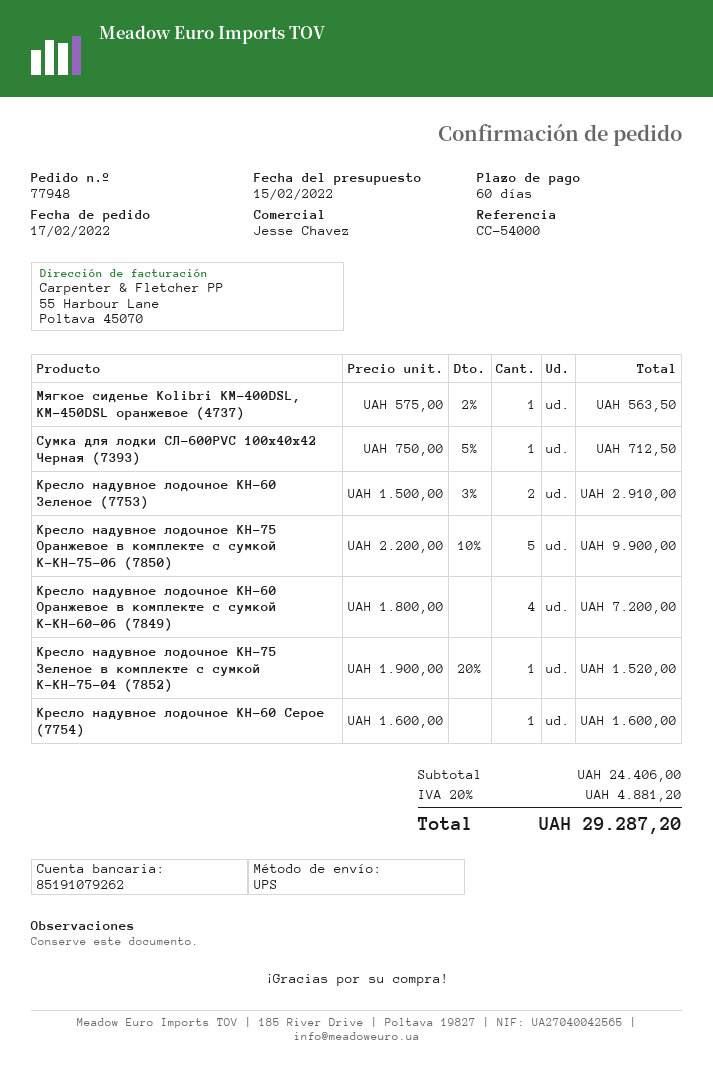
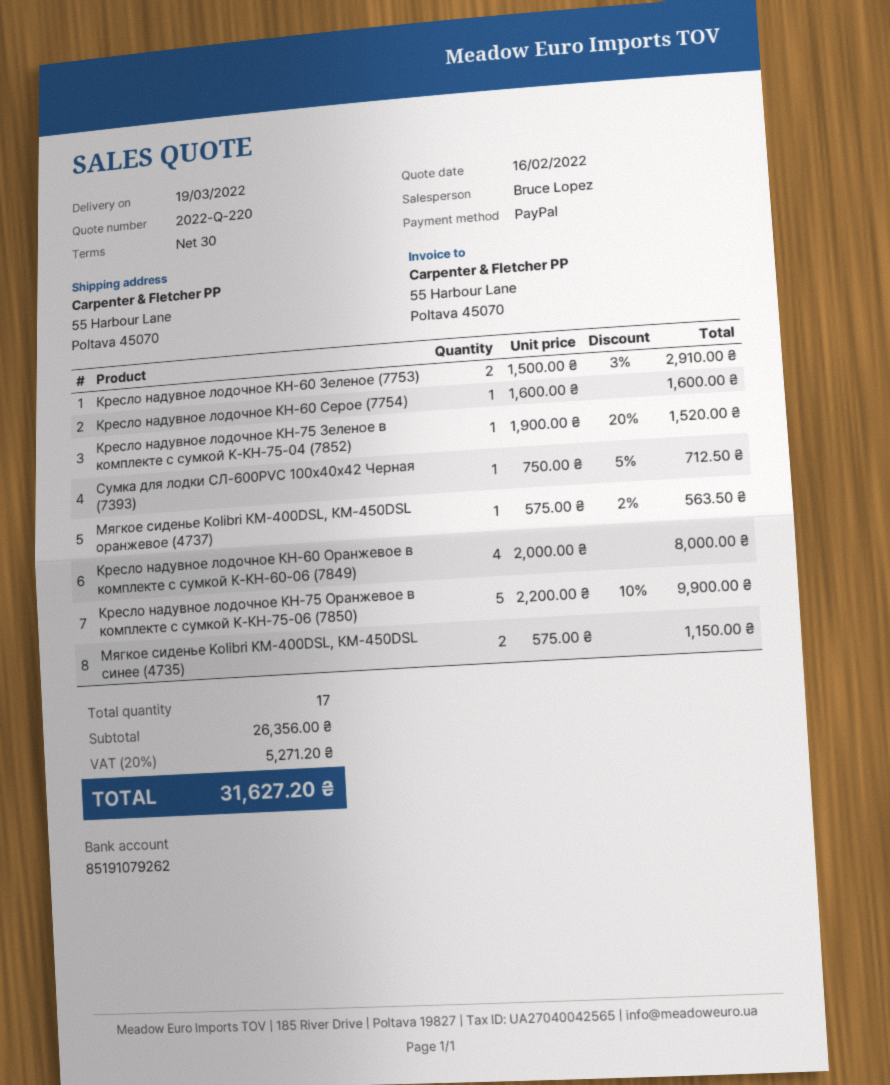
quote date: 2022-02-15 -> 2022-02-16
payment terms: 60 days -> 30 days
sales rep: Jesse Chavez -> Bruce Lopez
Кресло надувное лодочное КН-60 Оранжевое в комплекте с сумкой К-КН-60-06 (7849): 4 x 1800.00 = 7200.00 -> 4 x 2000.00 = 8000.00
Мягкое сиденье Kolibri КМ-400DSL, КМ-450DSL синее (4735): none -> 2 x 575.00 = 1150.00
subtotal: 24406.00 -> 26356.00
tax: 20% = 4881.20 -> 20% = 5271.20
total: 29287.20 -> 31627.20

